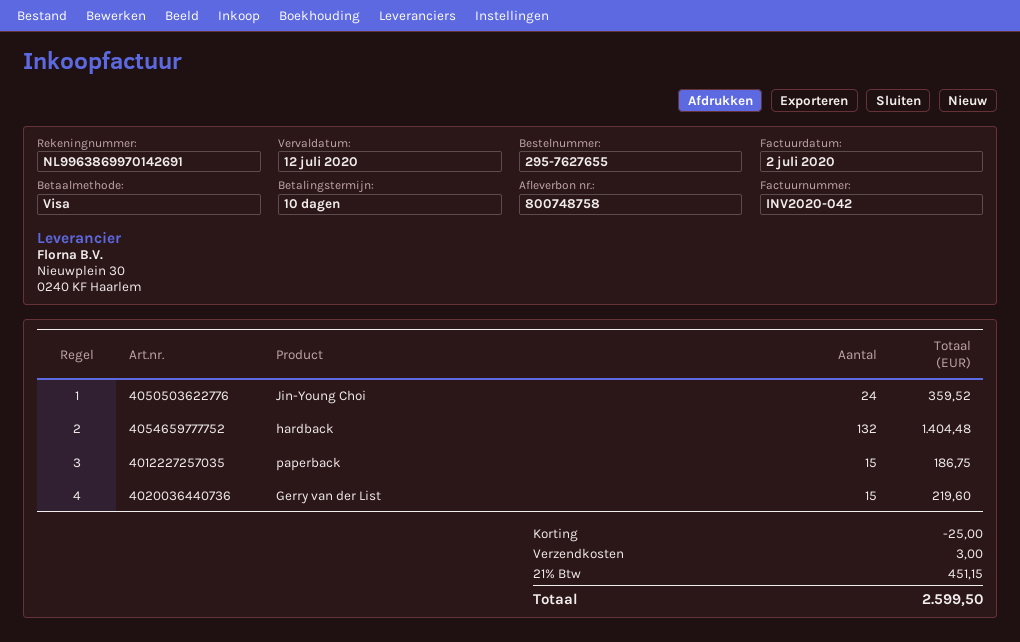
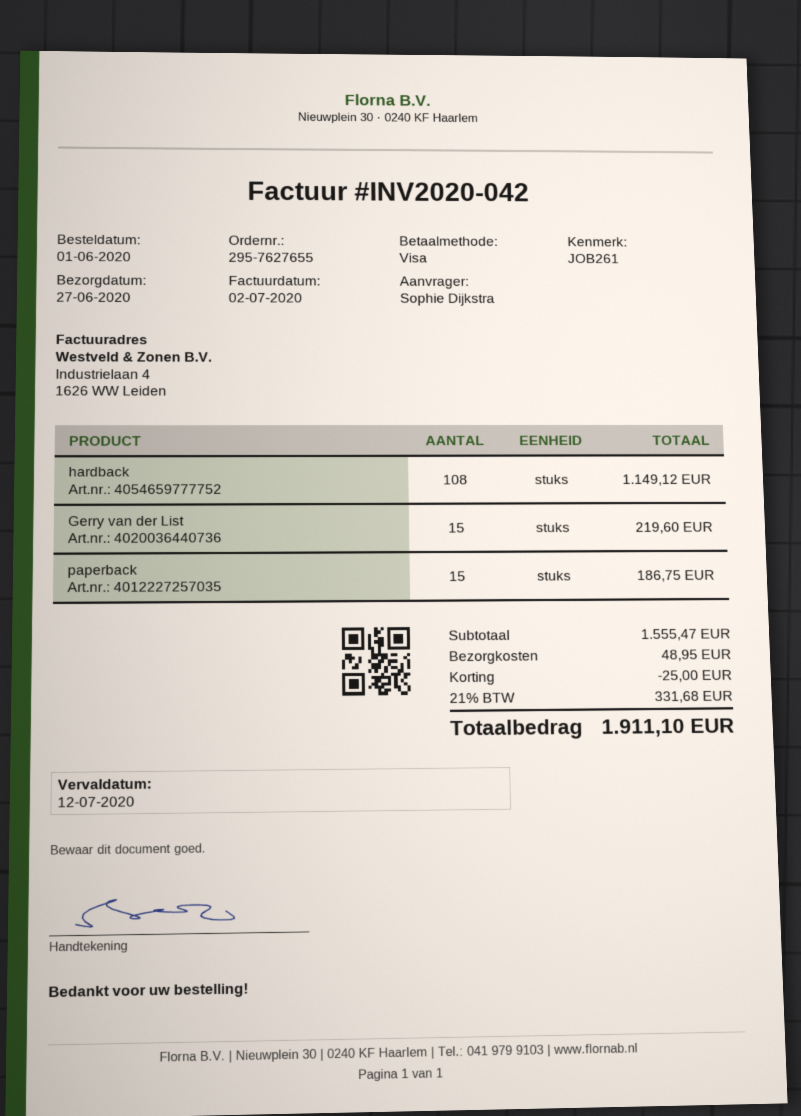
Jin-Young Choi: 24 for 359.52 -> none
hardback: 132 for 1404.48 -> 108 for 1149.12
shipping: 3.00 -> 48.95
tax: 21% = 451.15 -> 21% = 331.68
total: 2599.50 -> 1911.10

